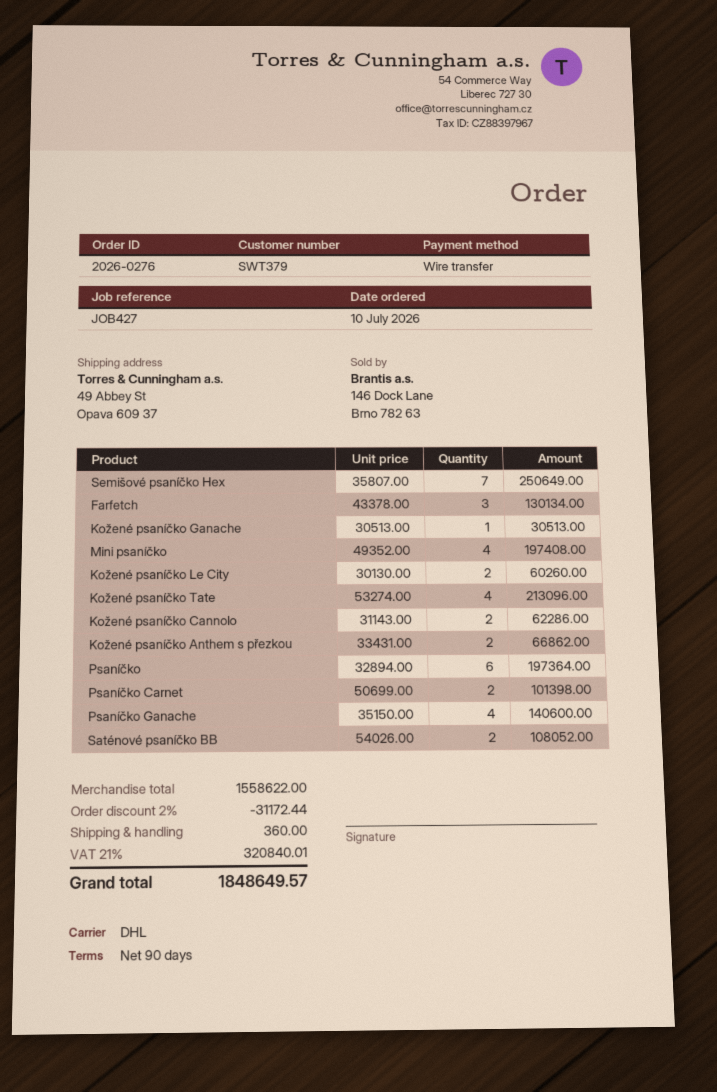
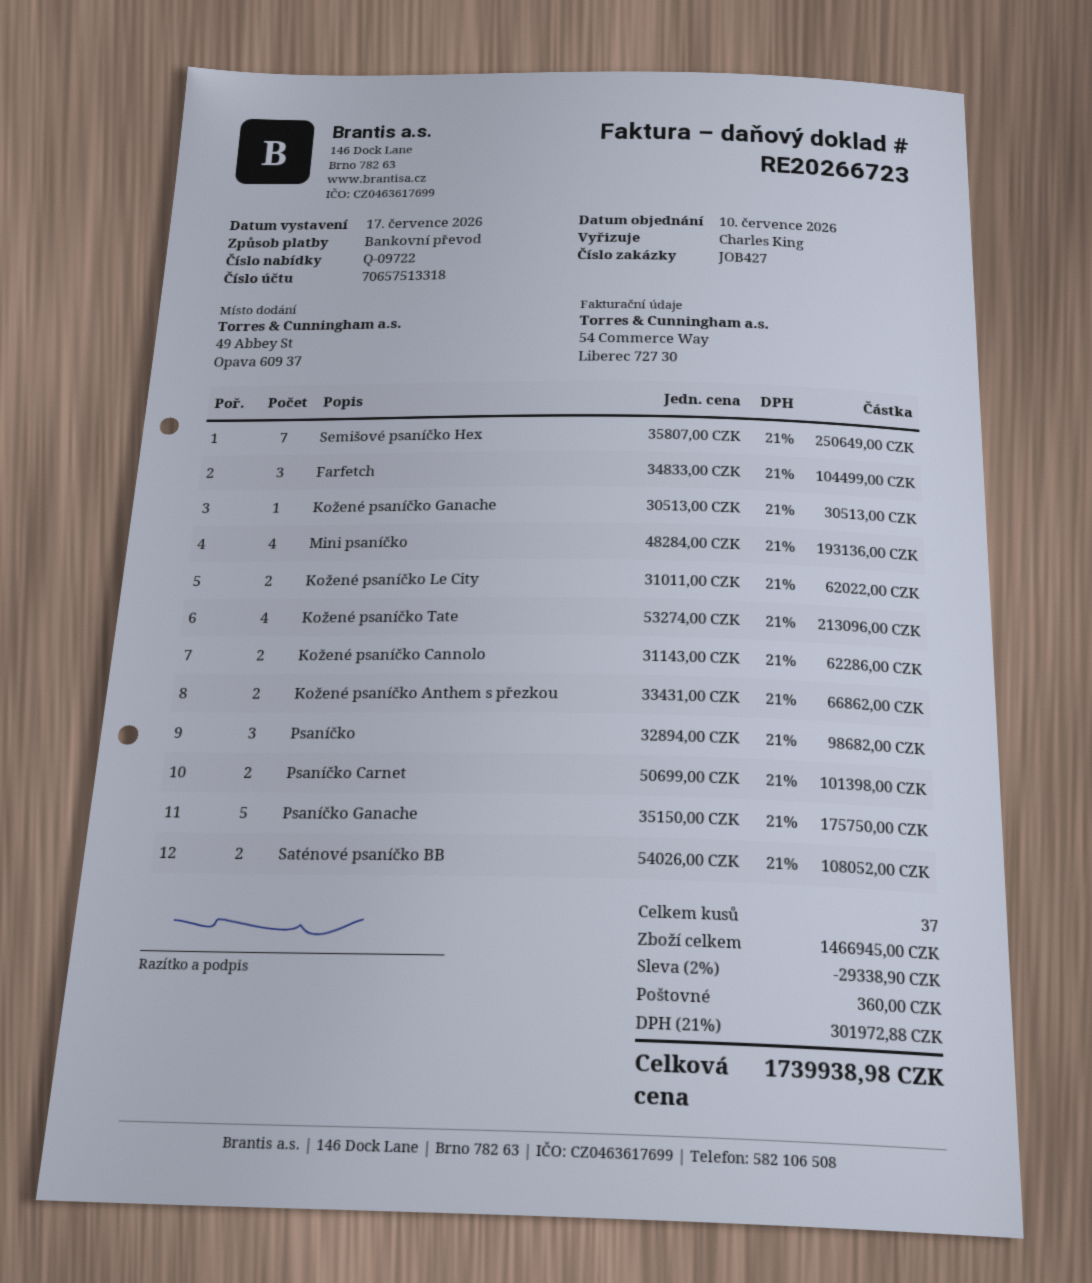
Farfetch: 3 x 43378.00 = 130134.00 -> 3 x 34833.00 = 104499.00
Mini psaníčko: 4 x 49352.00 = 197408.00 -> 4 x 48284.00 = 193136.00
Kožené psaníčko Le City: 2 x 30130.00 = 60260.00 -> 2 x 31011.00 = 62022.00
Psaníčko: 6 x 32894.00 = 197364.00 -> 3 x 32894.00 = 98682.00
Psaníčko Ganache: 4 x 35150.00 = 140600.00 -> 5 x 35150.00 = 175750.00
subtotal: 1558622.00 -> 1466945.00
discount: 2% = 31172.44 -> 2% = 29338.90
tax: 21% = 320840.01 -> 21% = 301972.88
total: 1848649.57 -> 1739938.98

